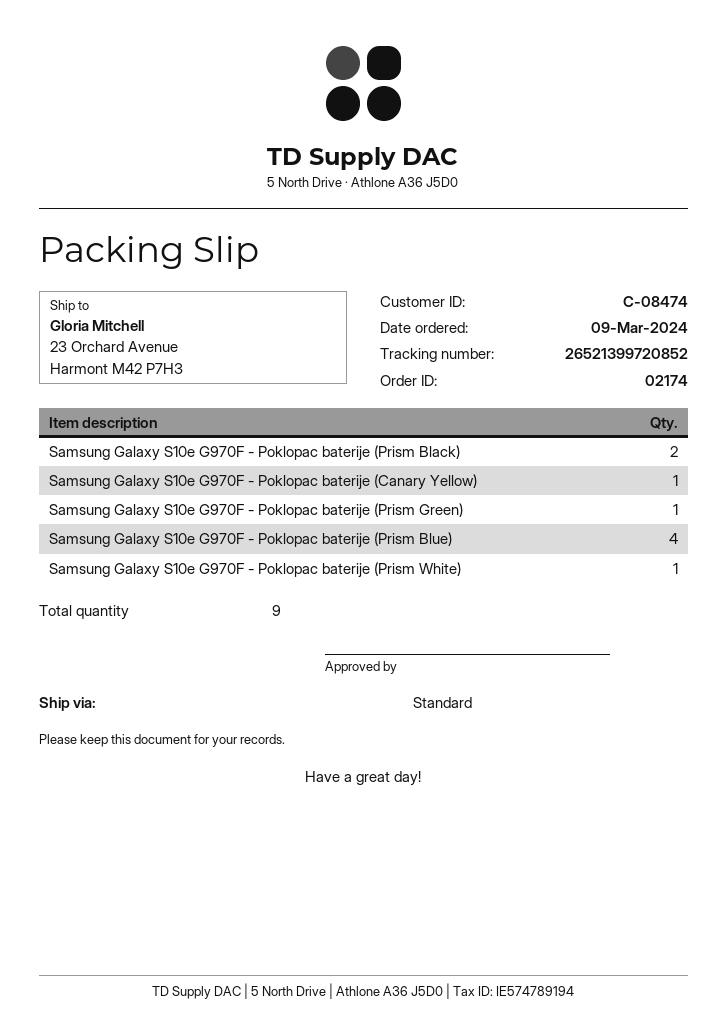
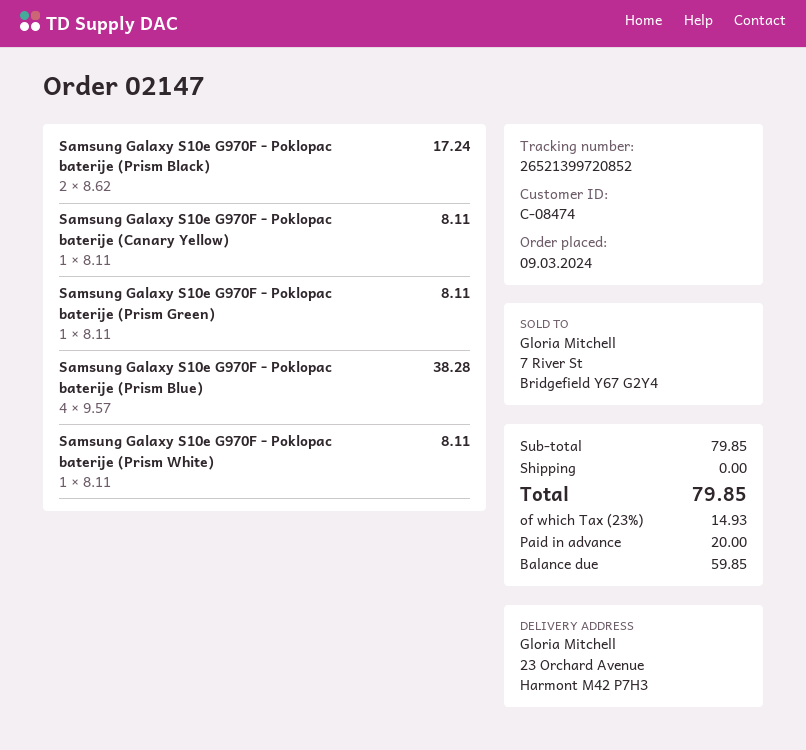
order number: 02174 -> 02147

